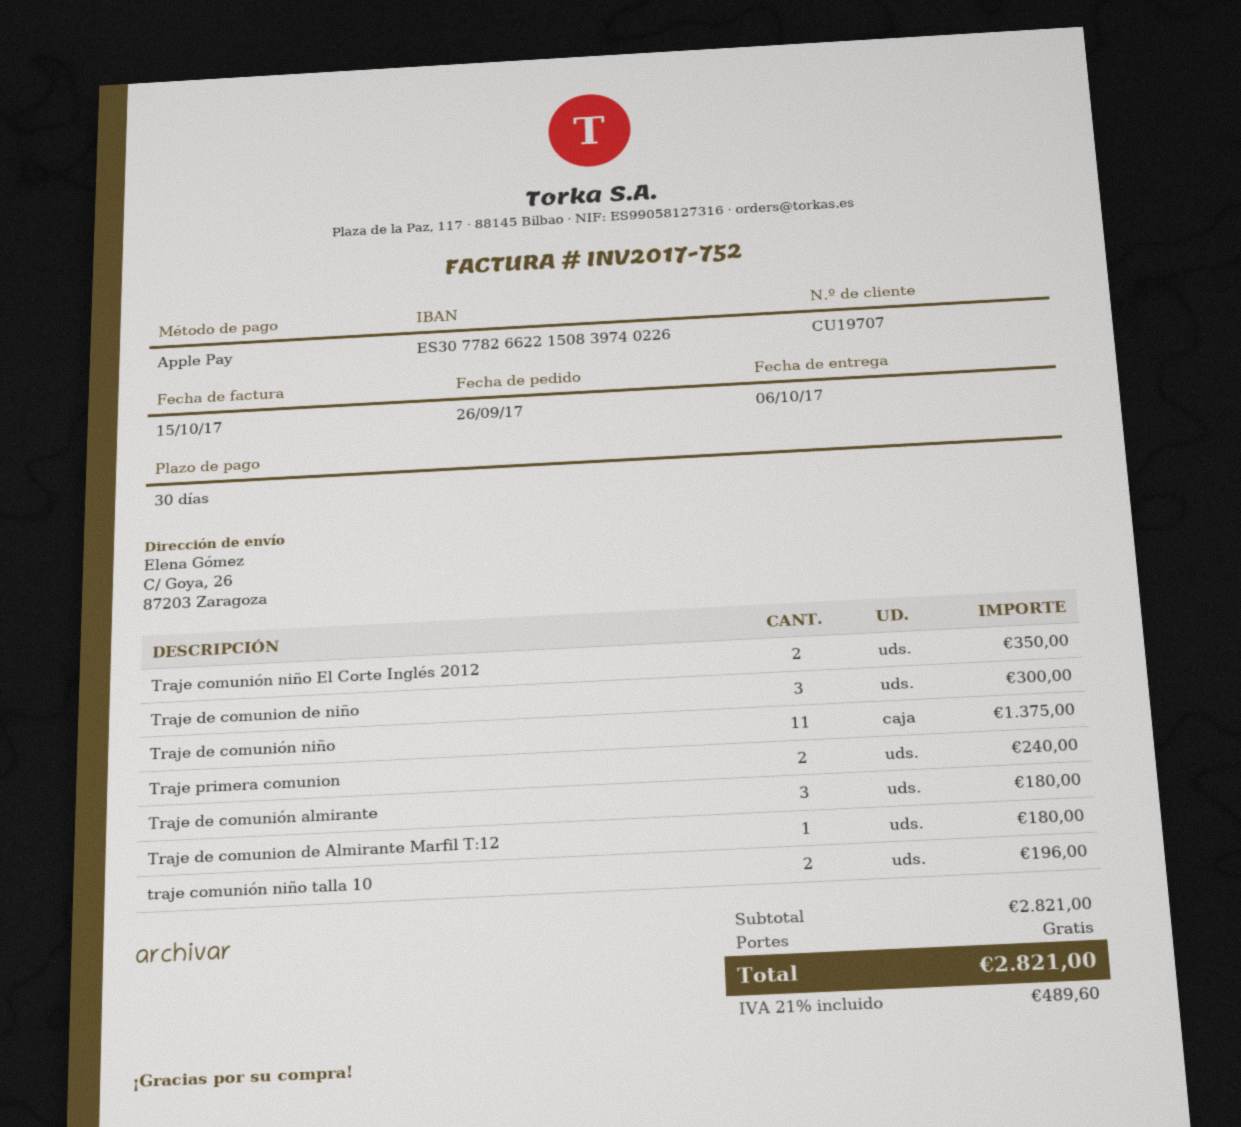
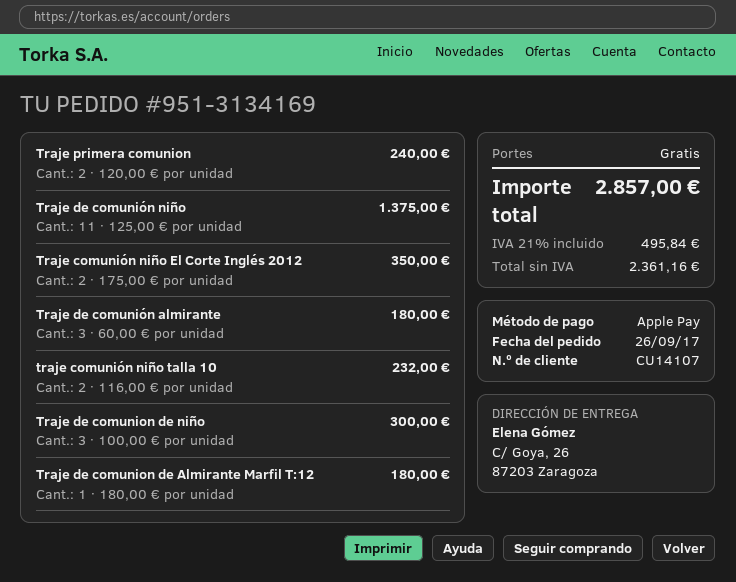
customer number: CU19707 -> CU14107
traje comunión niño talla 10: 2 for 196.00 -> 2 for 232.00
tax: 21% = 489.60 -> 21% = 495.84
total: 2821.00 -> 2857.00

